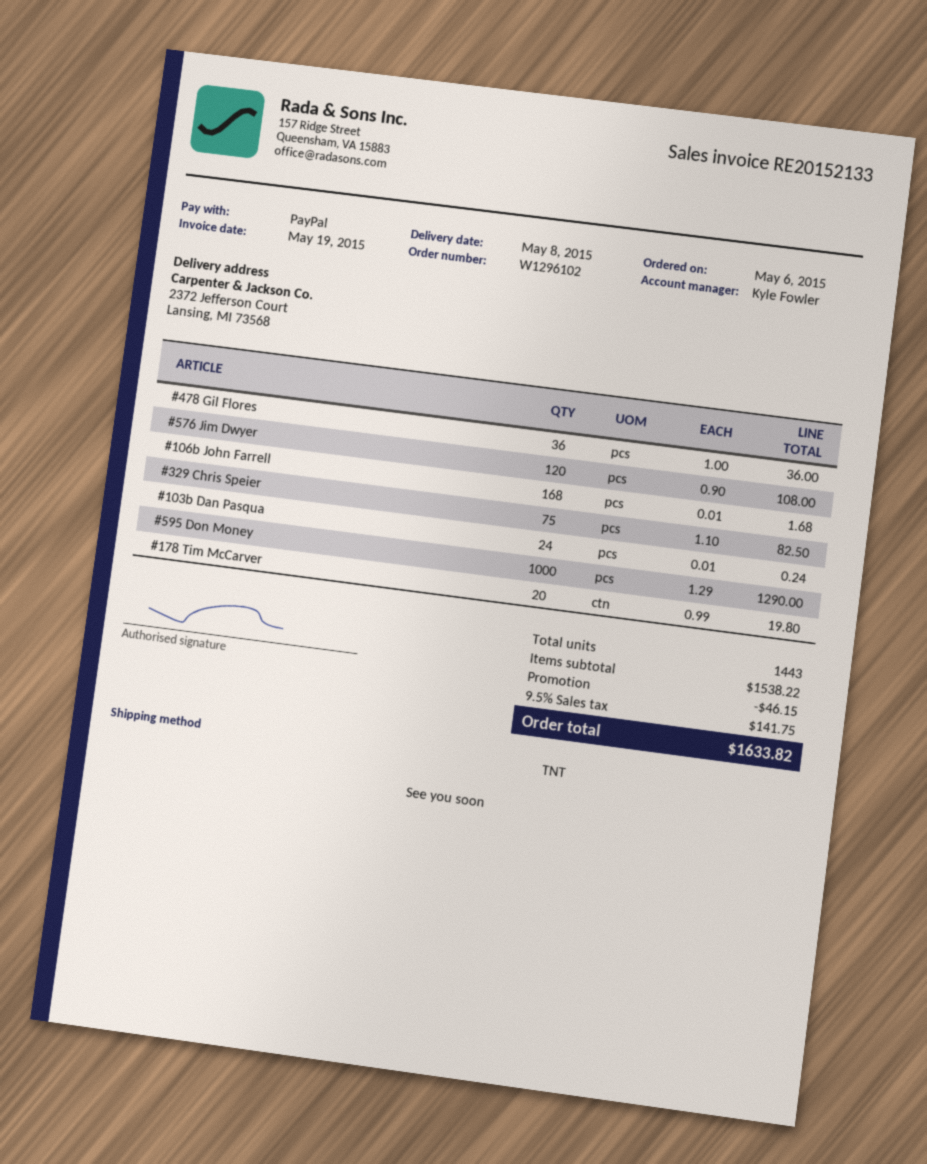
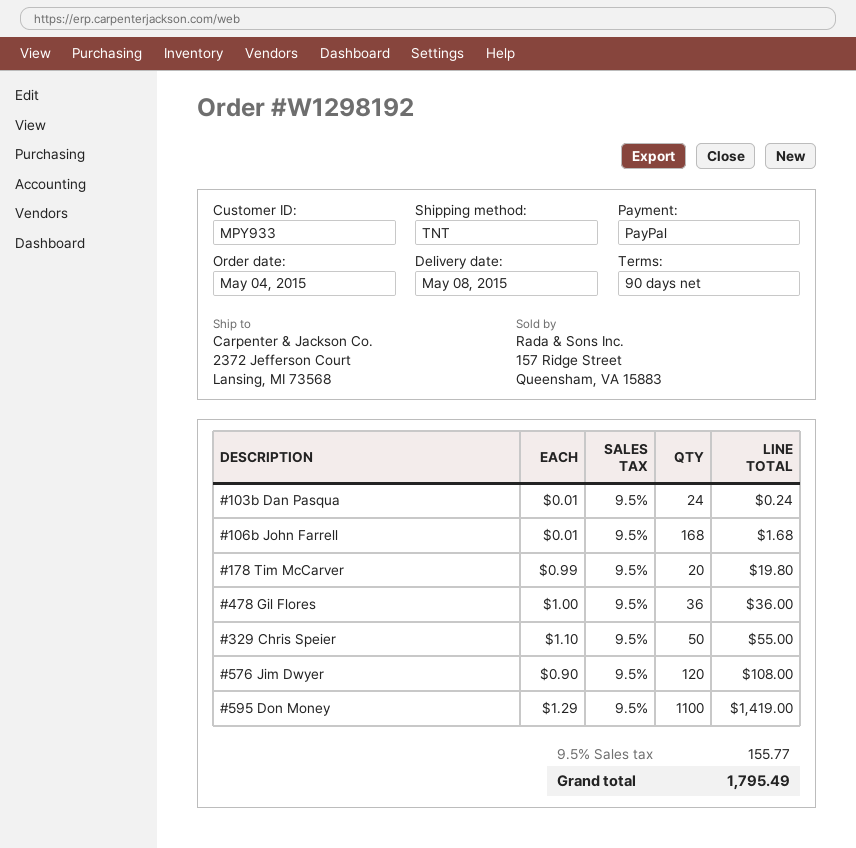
order number: W1296102 -> W1298192
order date: 2015-05-06 -> 2015-05-04
#329 Chris Speier: 75 x 1.10 = 82.50 -> 50 x 1.10 = 55.00
#595 Don Money: 1000 x 1.29 = 1290.00 -> 1100 x 1.29 = 1419.00
discount: 46.15 -> none
tax: 9.5% = 141.75 -> 9.5% = 155.77
total: 1633.82 -> 1795.49

